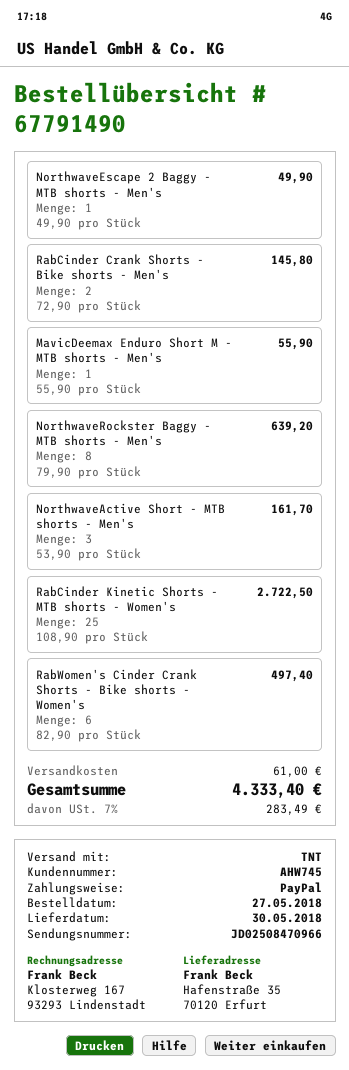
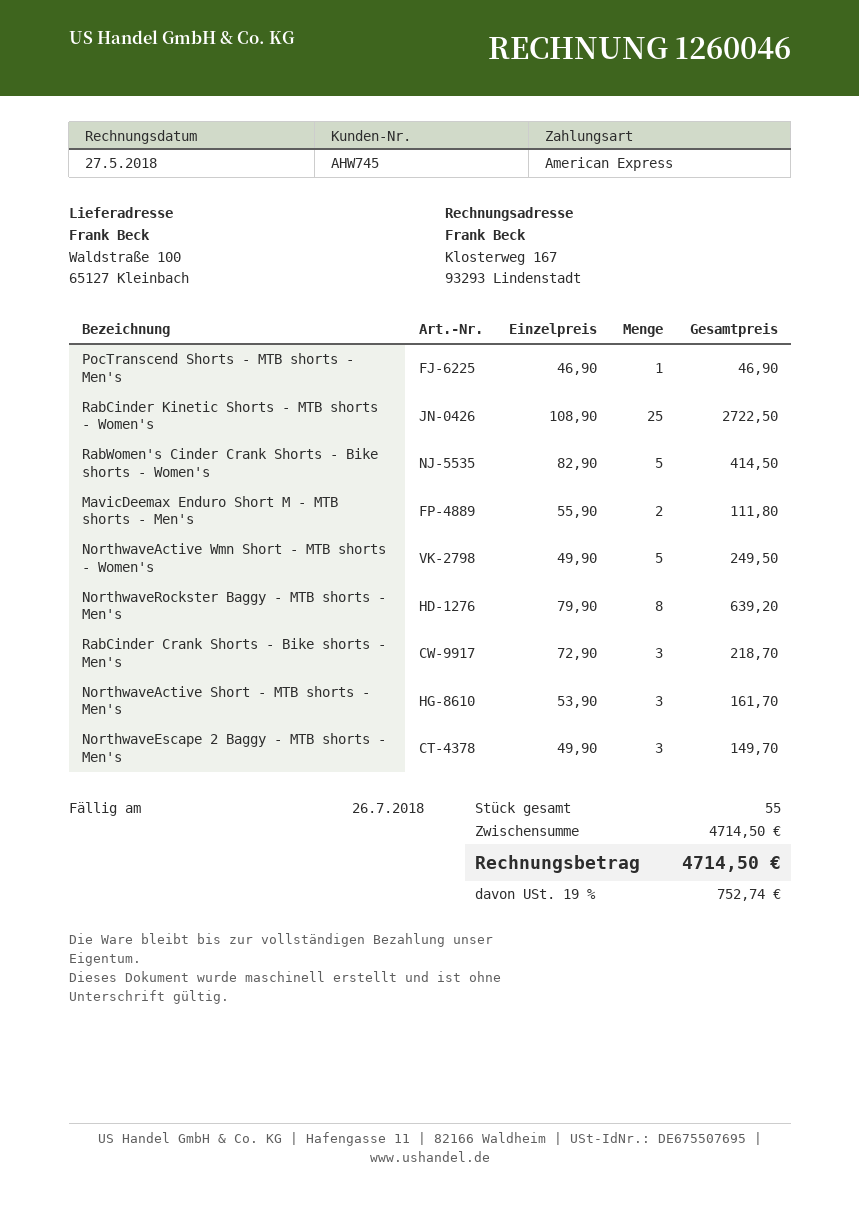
payment method: PayPal -> American Express
ship to: Hafenstraße 35, 70120 Erfurt -> Waldstraße 100, 65127 Kleinbach
NorthwaveEscape 2 Baggy - MTB shorts - Men's: 1 x 49.90 = 49.90 -> 3 x 49.90 = 149.70
RabCinder Crank Shorts - Bike shorts - Men's: 2 x 72.90 = 145.80 -> 3 x 72.90 = 218.70
MavicDeemax Enduro Short M - MTB shorts - Men's: 1 x 55.90 = 55.90 -> 2 x 55.90 = 111.80
RabWomen's Cinder Crank Shorts - Bike shorts - Women's: 6 x 82.90 = 497.40 -> 5 x 82.90 = 414.50
PocTranscend Shorts - MTB shorts - Men's: none -> 1 x 46.90 = 46.90
NorthwaveActive Wmn Short - MTB shorts - Women's: none -> 5 x 49.90 = 249.50
shipping: 61.00 -> none
tax: 7% = 283.49 -> 19% = 752.74
total: 4333.40 -> 4714.50

